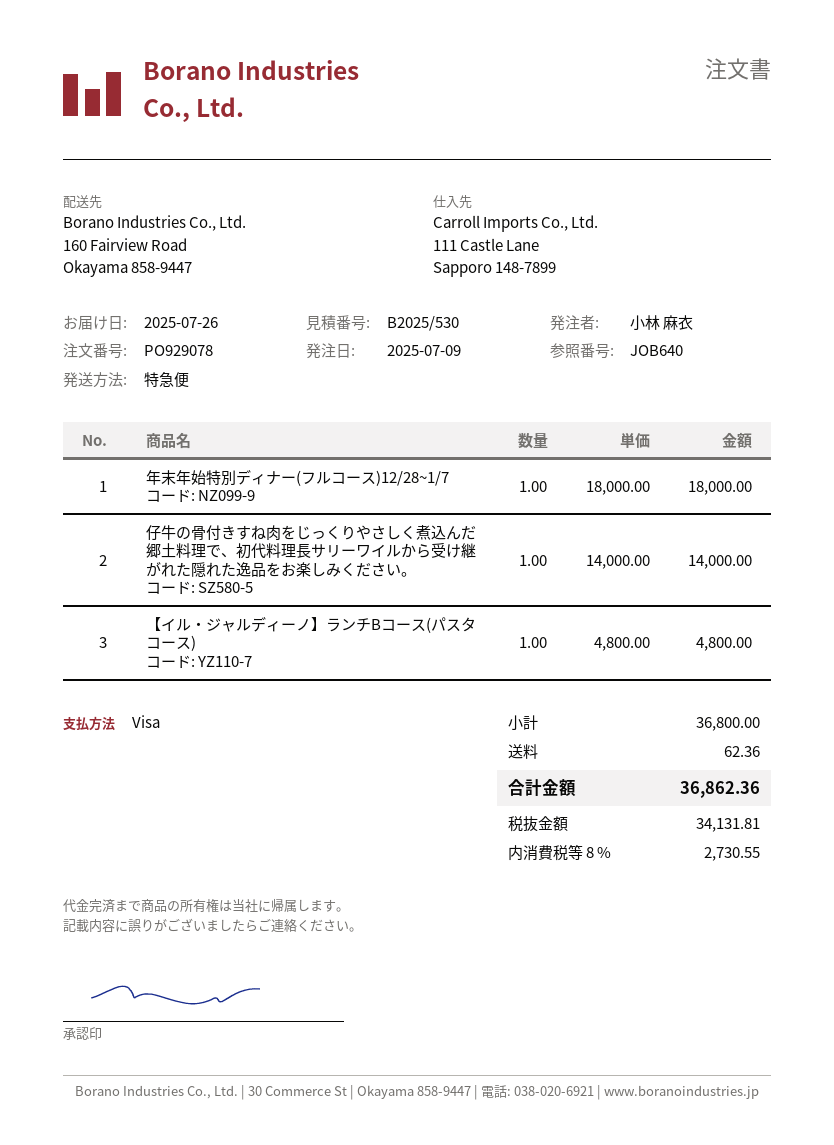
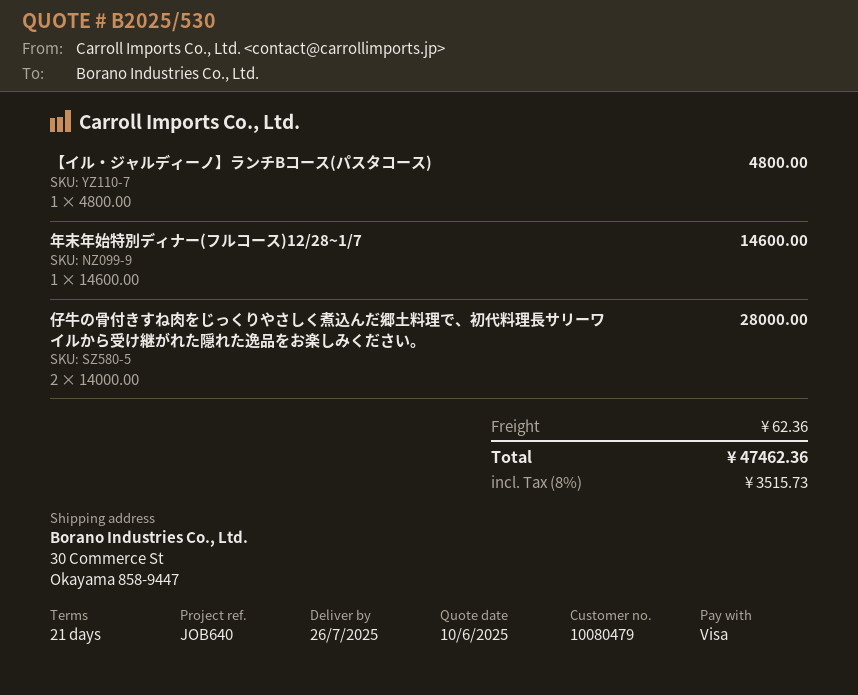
ship to: 160 Fairview Road, Okayama 858-9447 -> 30 Commerce St, Okayama 858-9447
年末年始特別ディナー(フルコース)12/28~1/7: 1 x 18000.00 = 18000.00 -> 1 x 14600.00 = 14600.00
仔牛の骨付きすね肉をじっくりやさしく煮込んだ郷土料理で、初代料理長サリーワイルから受け継がれた隠れた逸品をお楽しみください。: 1 x 14000.00 = 14000.00 -> 2 x 14000.00 = 28000.00
tax: 8% = 2730.55 -> 8% = 3515.73
total: 36862.36 -> 47462.36

